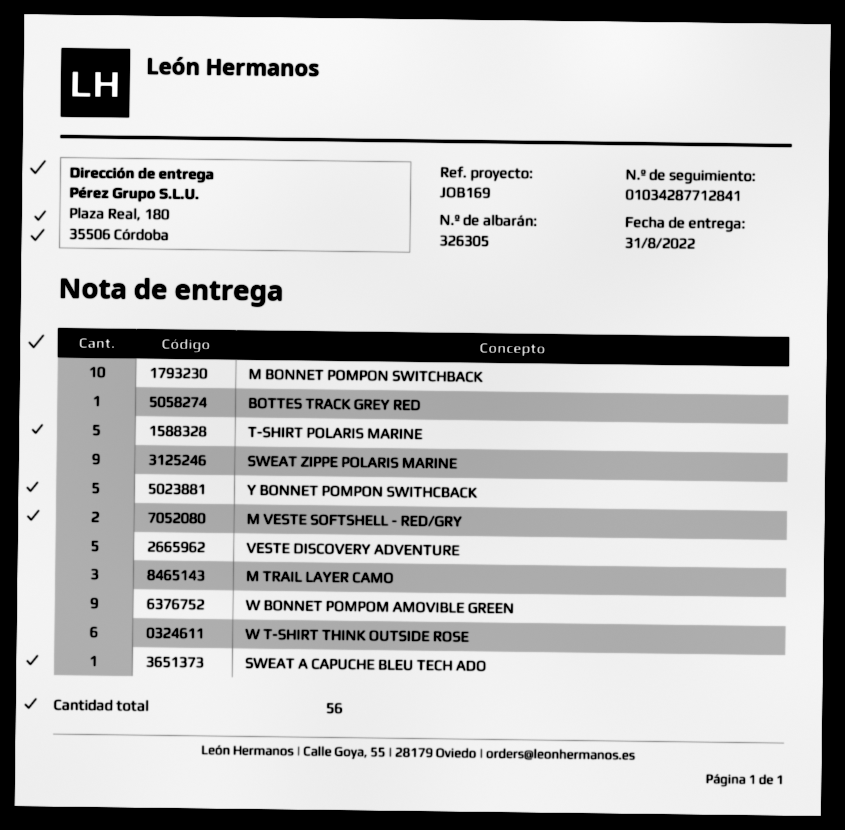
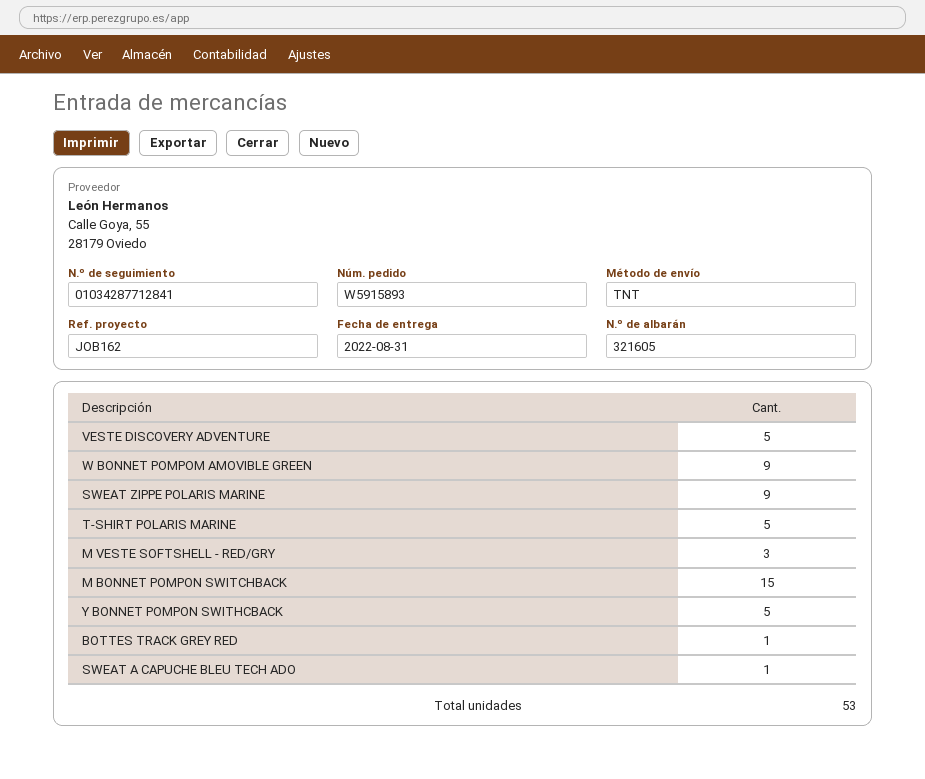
delivery note number: 326305 -> 321605
reference: JOB169 -> JOB162
M BONNET POMPON SWITCHBACK: 10 -> 15
M VESTE SOFTSHELL - RED/GRY: 2 -> 3
M TRAIL LAYER CAMO: 3 -> none
W T-SHIRT THINK OUTSIDE ROSE: 6 -> none
total quantity: 56 -> 53

